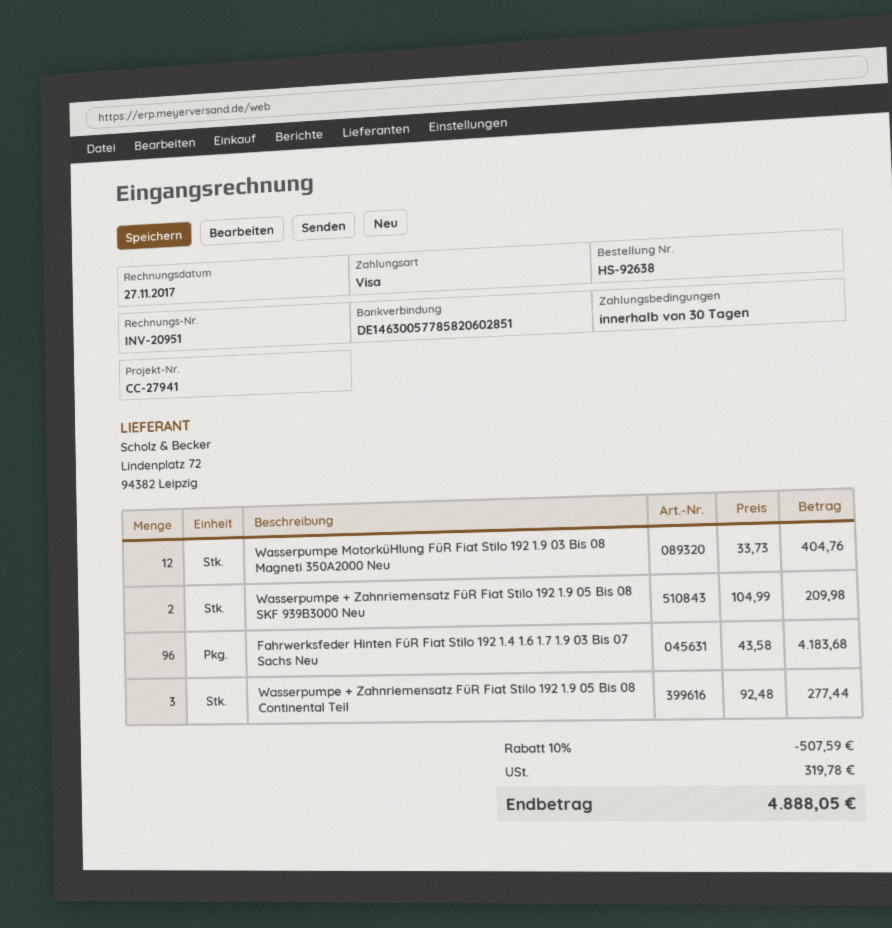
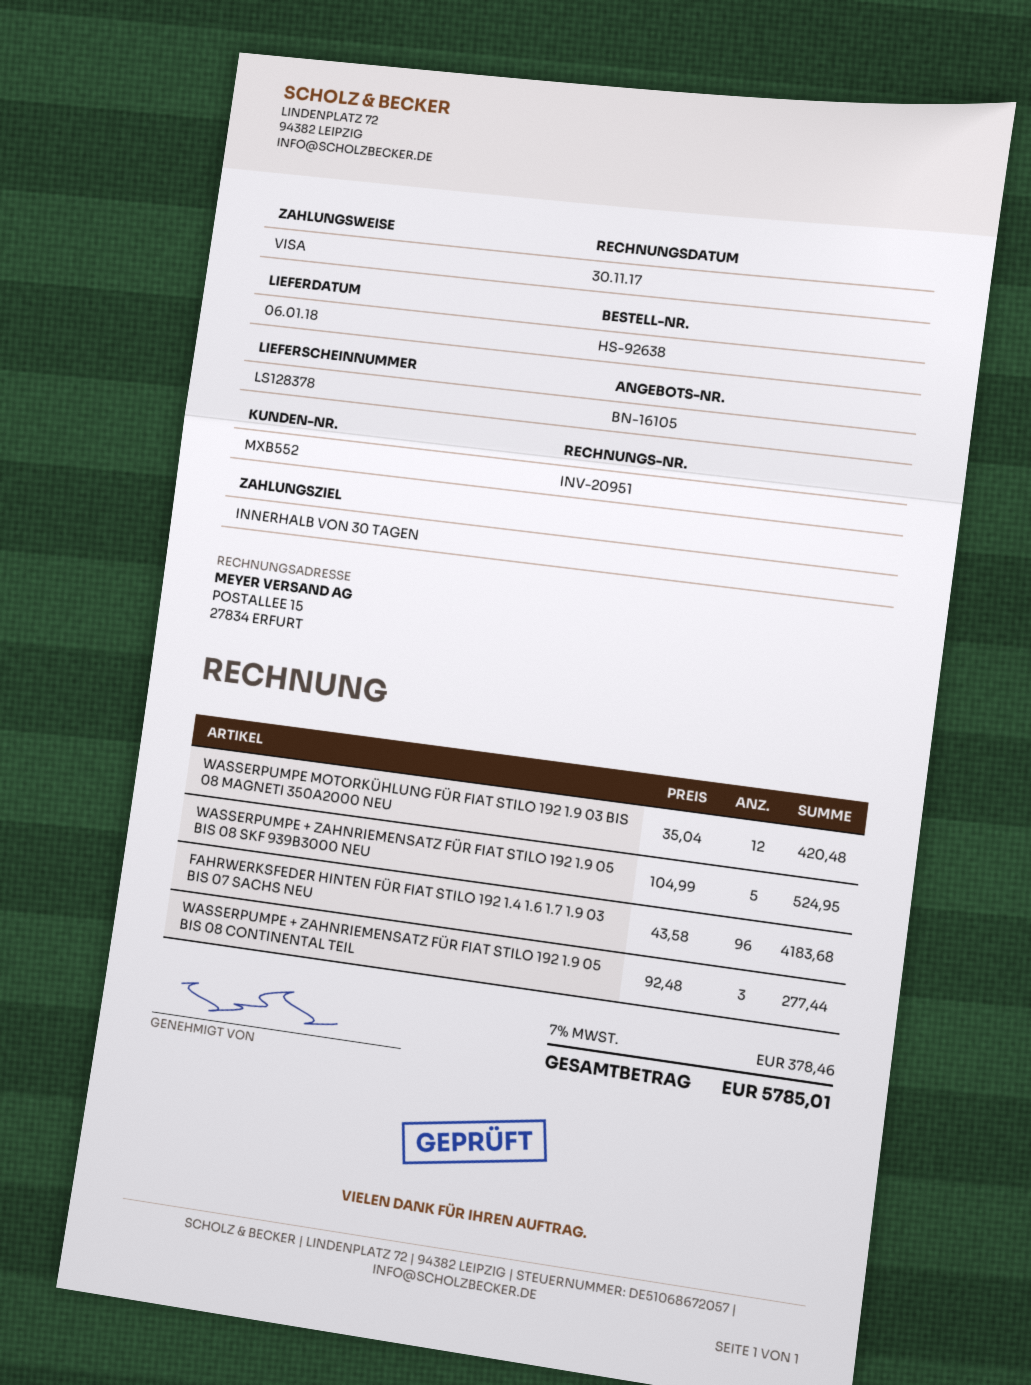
invoice date: 2017-11-27 -> 2017-11-30
Wasserpumpe MotorküHlung FüR Fiat Stilo 192 1.9 03 Bis 08 Magneti 350A2000 Neu: 12 x 33.73 = 404.76 -> 12 x 35.04 = 420.48
Wasserpumpe + Zahnriemensatz FüR Fiat Stilo 192 1.9 05 Bis 08 SKF 939B3000 Neu: 2 x 104.99 = 209.98 -> 5 x 104.99 = 524.95
discount: 10% = 507.59 -> none
tax: 319.78 -> 378.46
total: 4888.05 -> 5785.01

